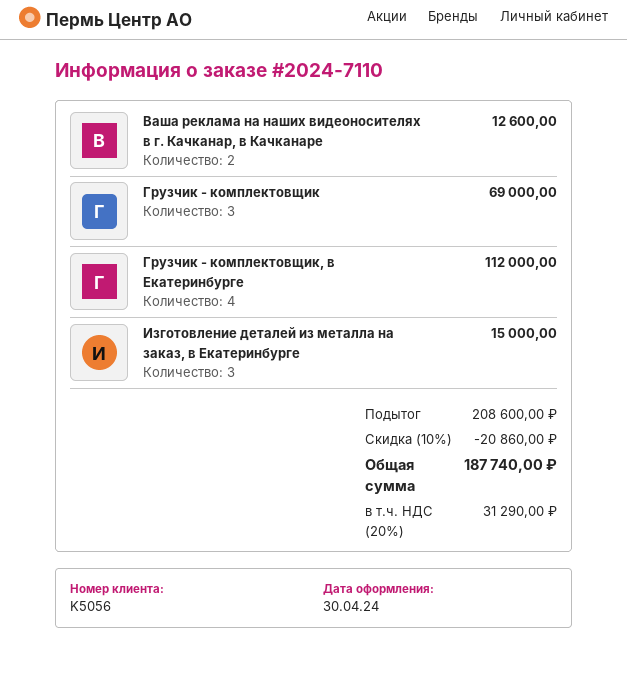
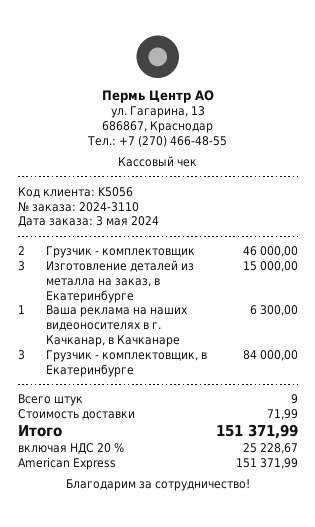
order number: 2024-7110 -> 2024-3110
order date: 2024-04-30 -> 2024-05-03
Ваша реклама на наших видеоносителях в г. Качканар, в Качканаре: 2 for 12600.00 -> 1 for 6300.00
Грузчик - комплектовщик: 3 for 69000.00 -> 2 for 46000.00
Грузчик - комплектовщик, в Екатеринбурге: 4 for 112000.00 -> 3 for 84000.00
discount: 10% = 20860.00 -> none
shipping: none -> 71.99
tax: 20% = 31290.00 -> 20% = 25228.67
total: 187740.00 -> 151371.99

